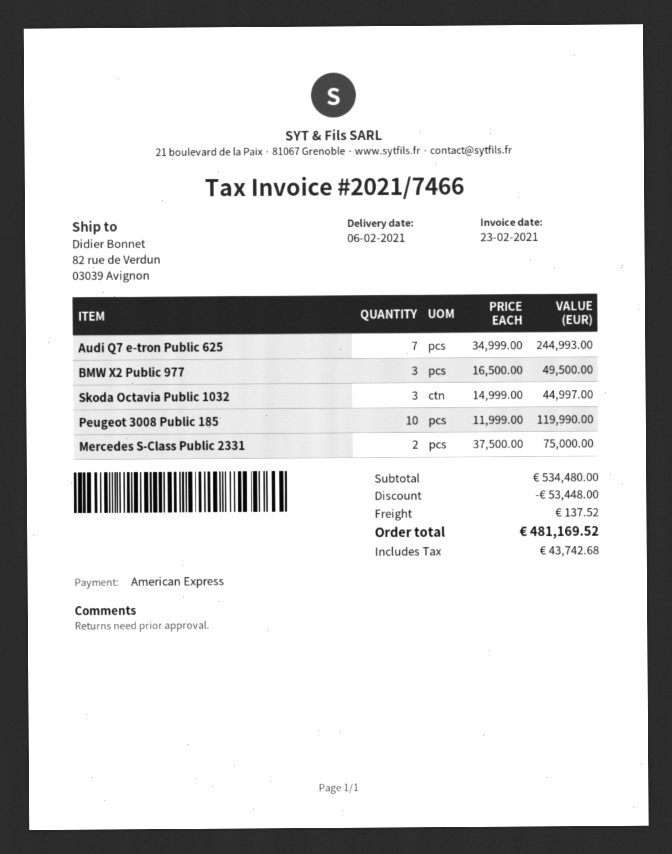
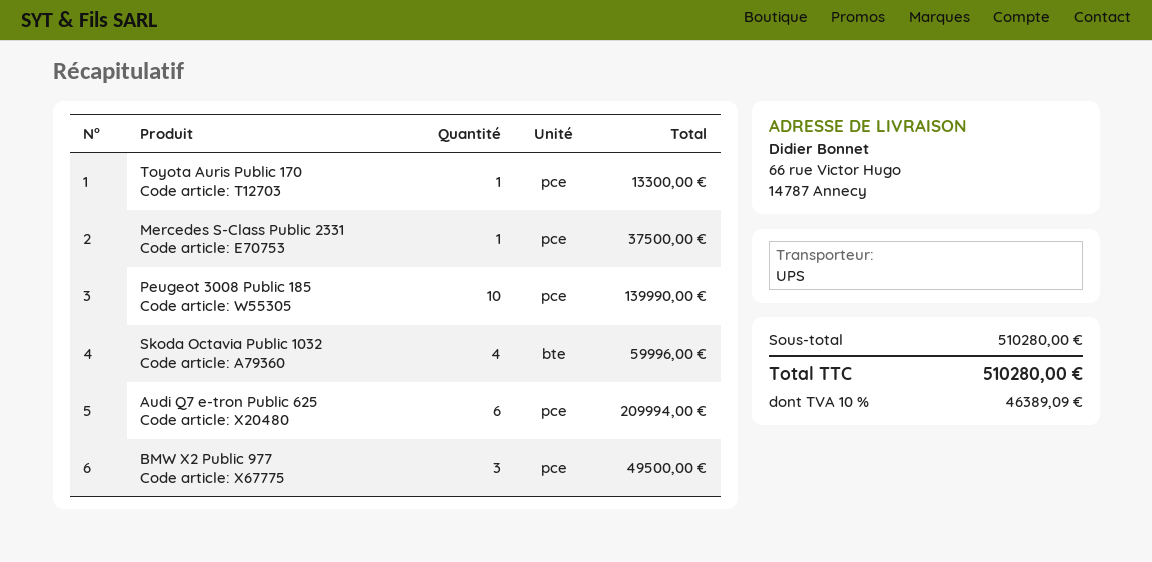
ship to: 82 rue de Verdun, 03039 Avignon -> 66 rue Victor Hugo, 14787 Annecy
Audi Q7 e-tron Public 625: 7 for 244993.00 -> 6 for 209994.00
Skoda Octavia Public 1032: 3 for 44997.00 -> 4 for 59996.00
Peugeot 3008 Public 185: 10 for 119990.00 -> 10 for 139990.00
Mercedes S-Class Public 2331: 2 for 75000.00 -> 1 for 37500.00
Toyota Auris Public 170: none -> 1 for 13300.00
subtotal: 534480.00 -> 510280.00
discount: 53448.00 -> none
shipping: 137.52 -> none
tax: 43742.68 -> 46389.09
total: 481169.52 -> 510280.00

